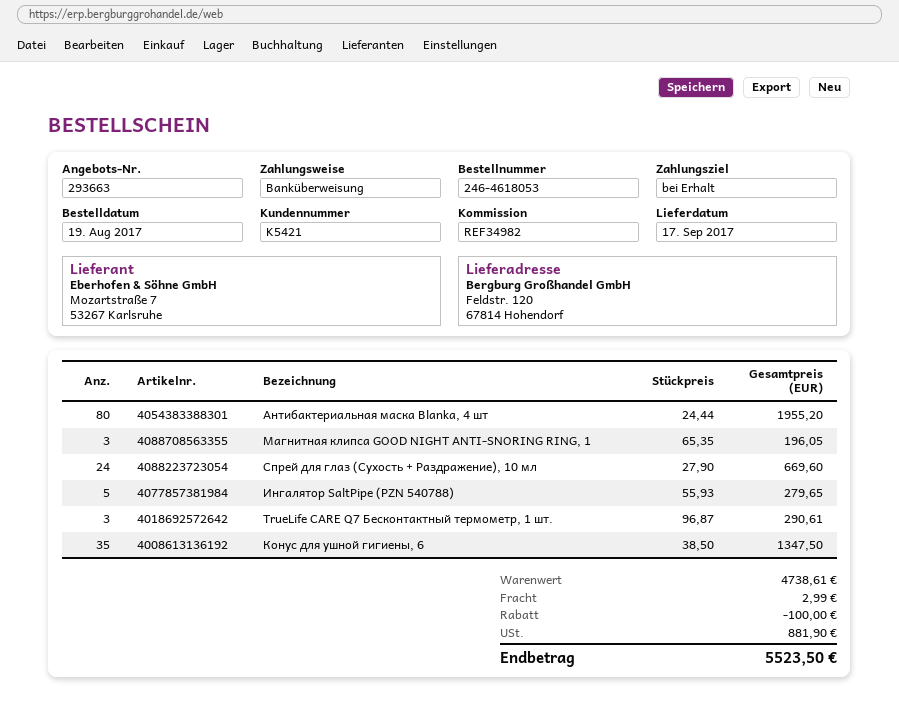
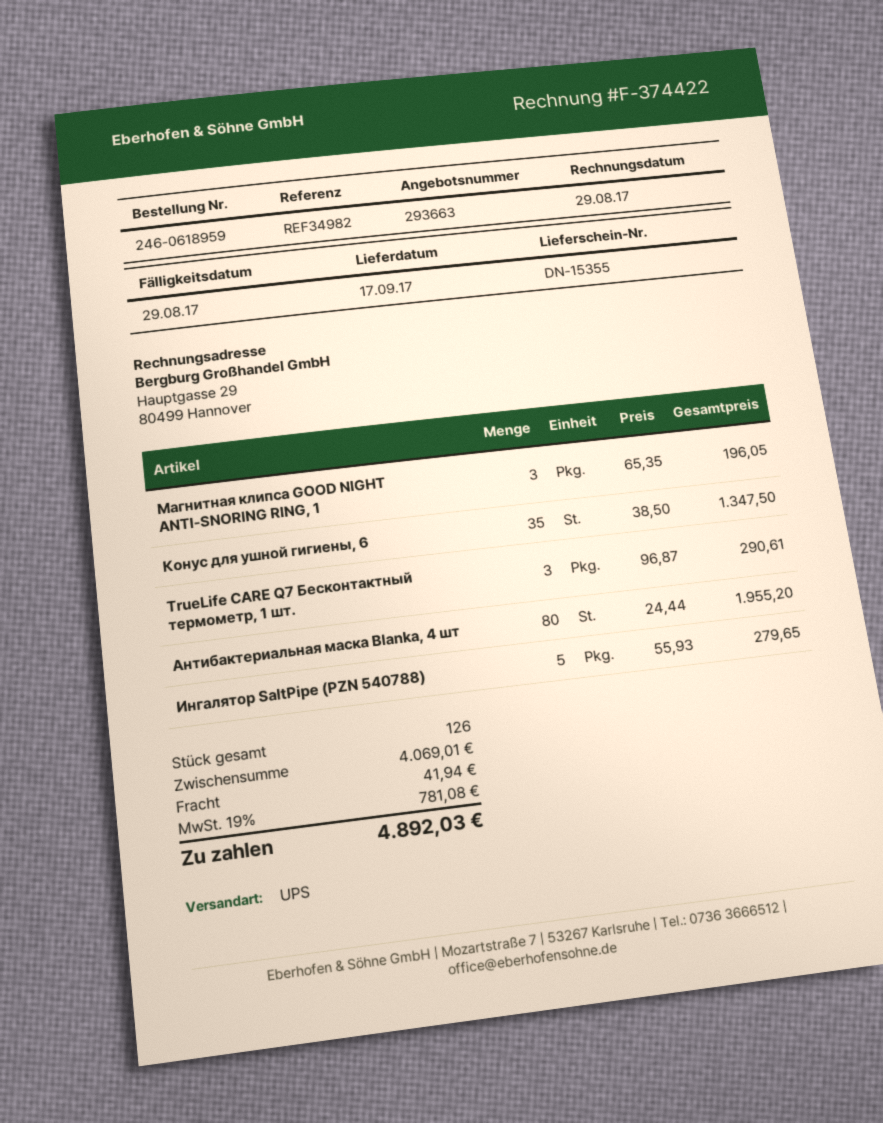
order number: 246-4618053 -> 246-0618959
Спрей для глаз (Сухость + Раздражение), 10 мл: 24 x 27.90 = 669.60 -> none
subtotal: 4738.61 -> 4069.01
discount: 100.00 -> none
shipping: 2.99 -> 41.94
tax: 881.90 -> 781.08
total: 5523.50 -> 4892.03

